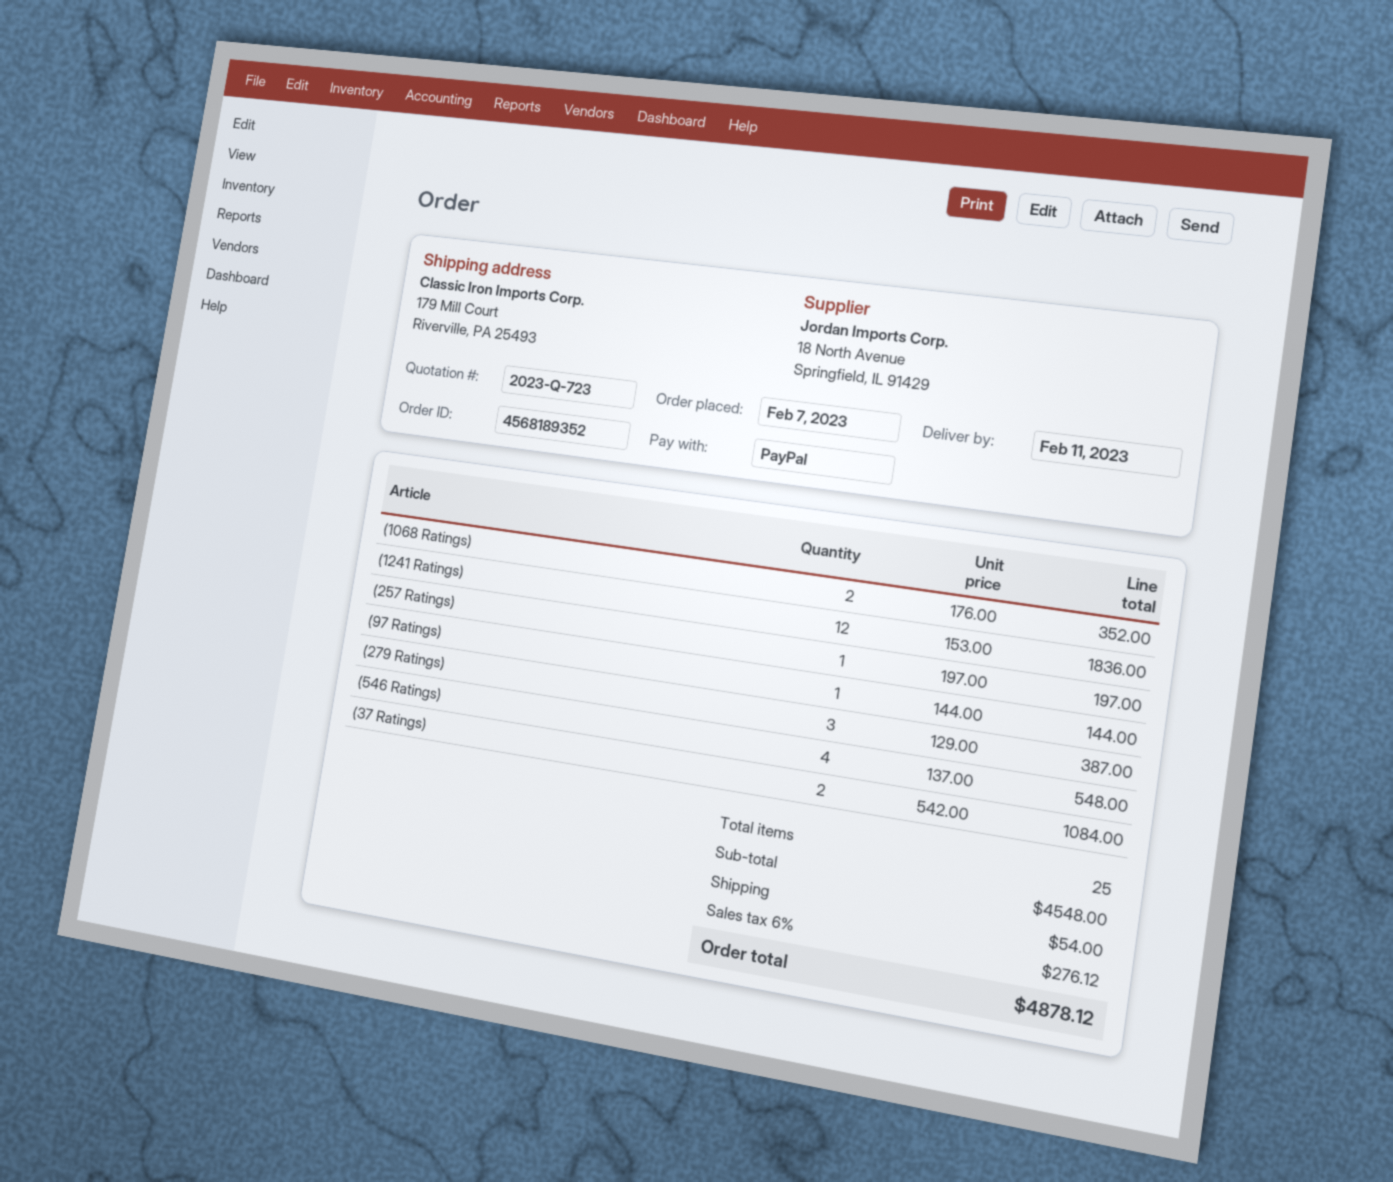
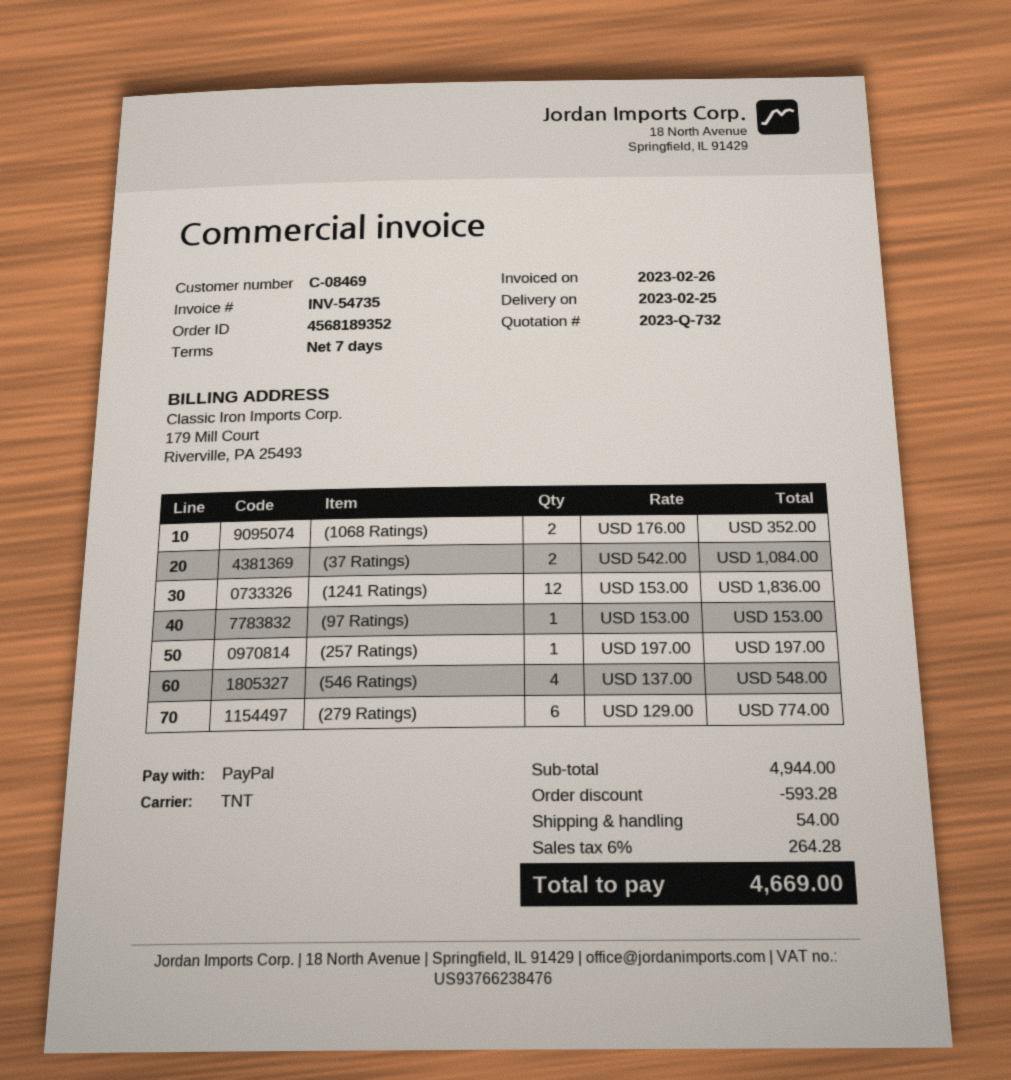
quote number: 2023-Q-723 -> 2023-Q-732
delivery date: 2023-02-11 -> 2023-02-25
(97 Ratings): 1 x 144.00 = 144.00 -> 1 x 153.00 = 153.00
(279 Ratings): 3 x 129.00 = 387.00 -> 6 x 129.00 = 774.00
subtotal: 4548.00 -> 4944.00
discount: none -> 593.28
tax: 6% = 276.12 -> 6% = 264.28
total: 4878.12 -> 4669.00

